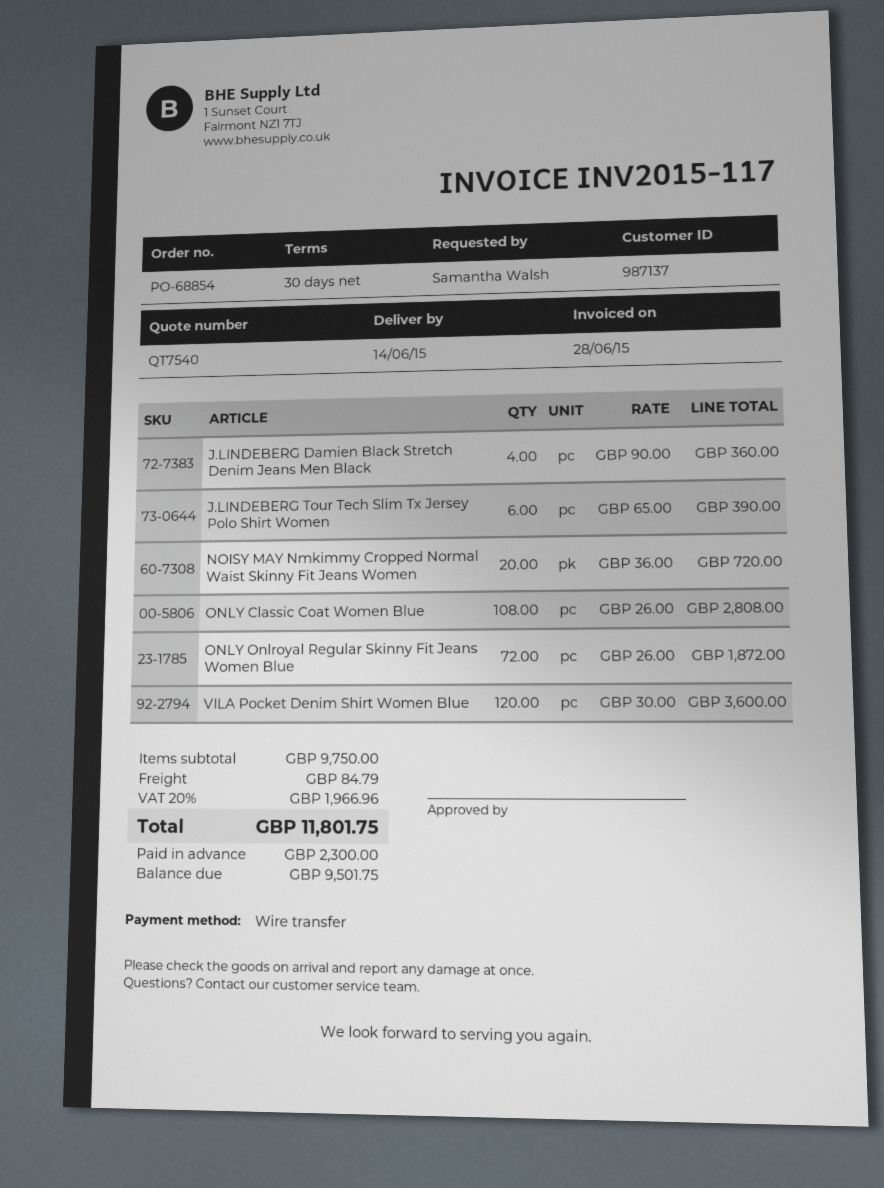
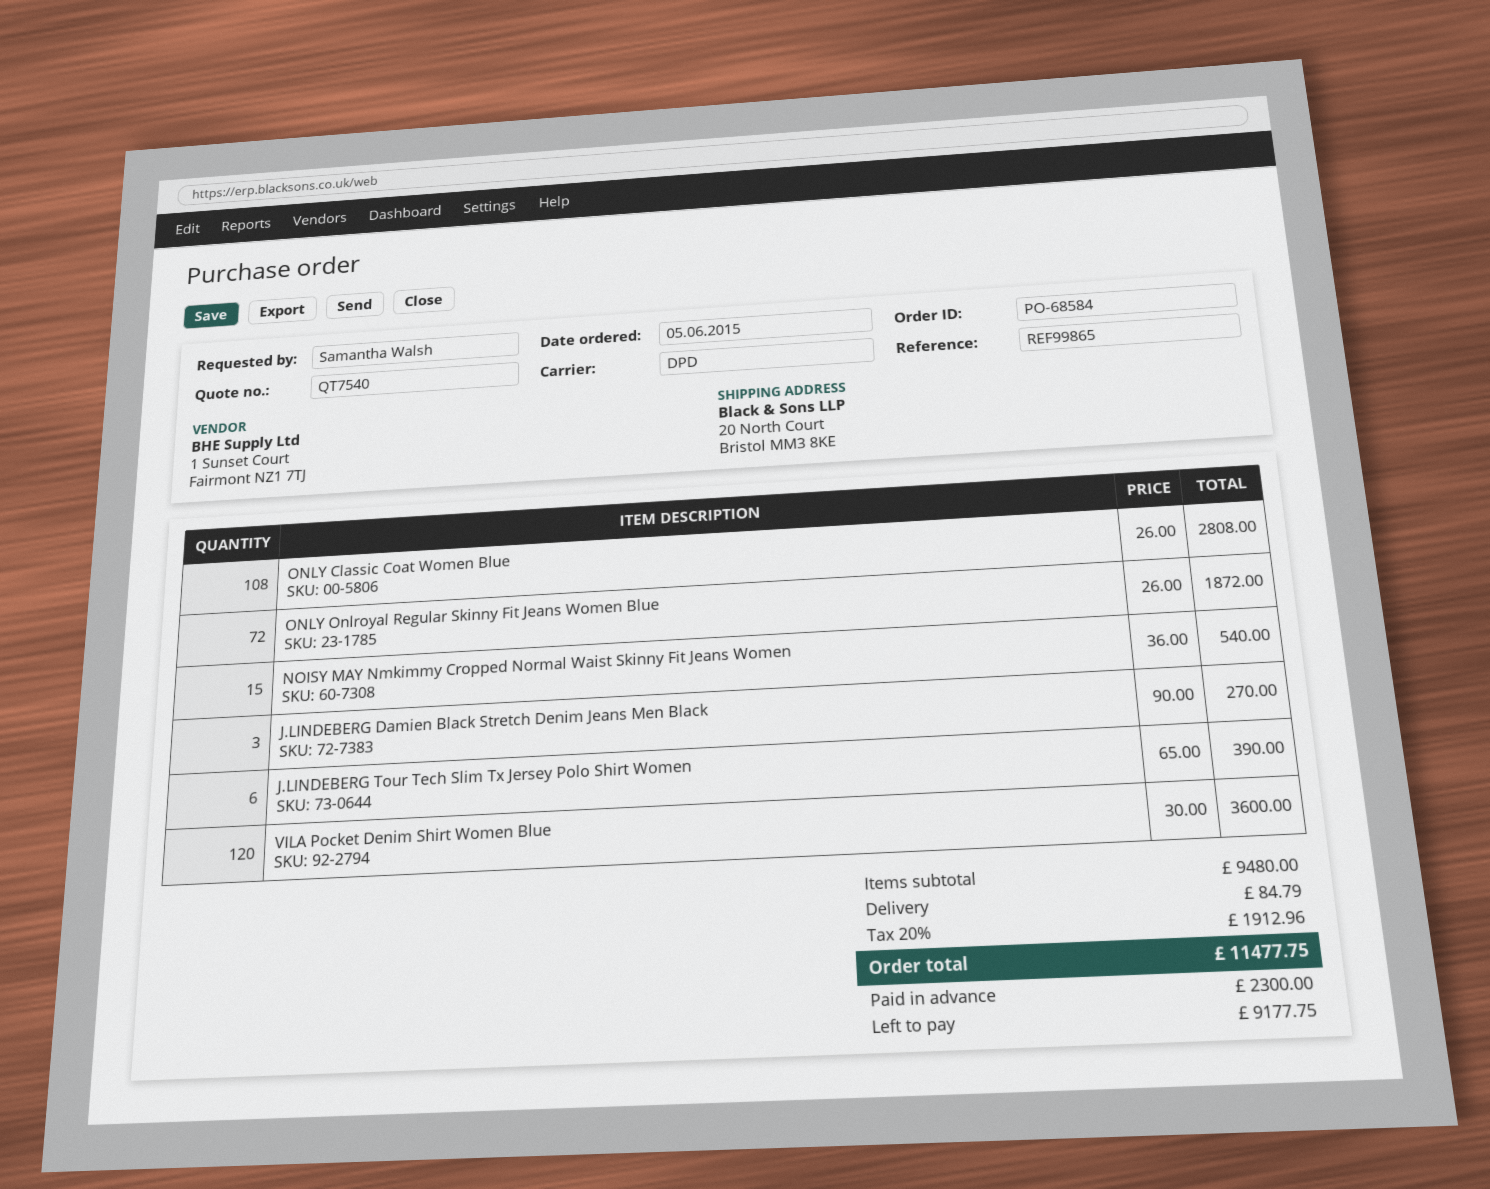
order number: PO-68854 -> PO-68584
J.LINDEBERG Damien Black Stretch Denim Jeans Men Black: 4 x 90.00 = 360.00 -> 3 x 90.00 = 270.00
NOISY MAY Nmkimmy Cropped Normal Waist Skinny Fit Jeans Women: 20 x 36.00 = 720.00 -> 15 x 36.00 = 540.00
subtotal: 9750.00 -> 9480.00
tax: 20% = 1966.96 -> 20% = 1912.96
total: 11801.75 -> 11477.75
balance: 9501.75 -> 9177.75

